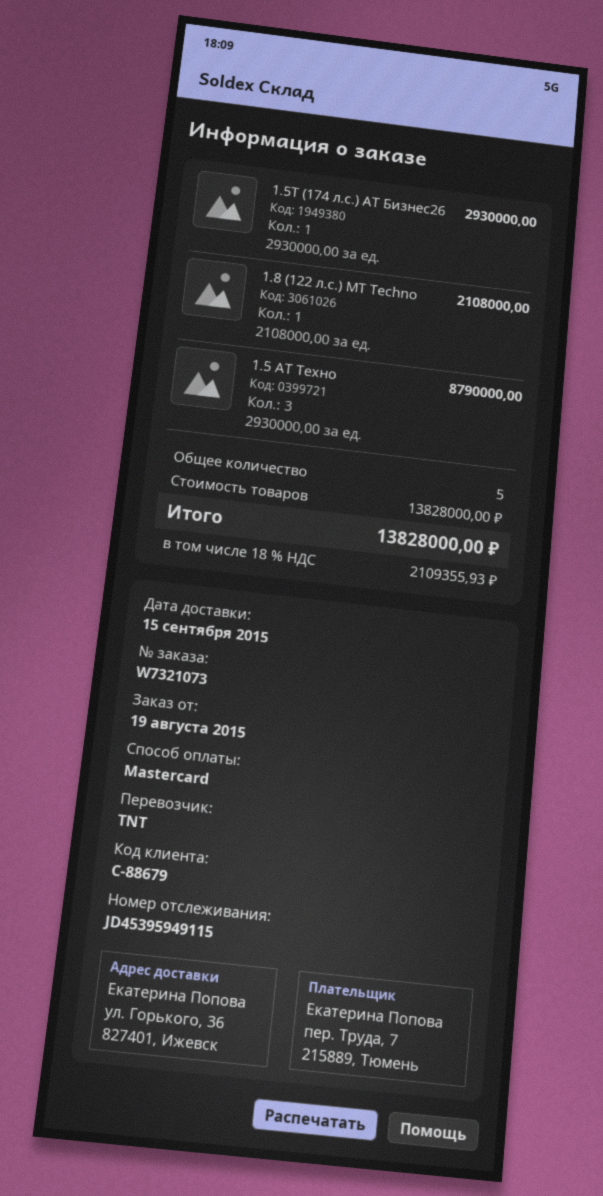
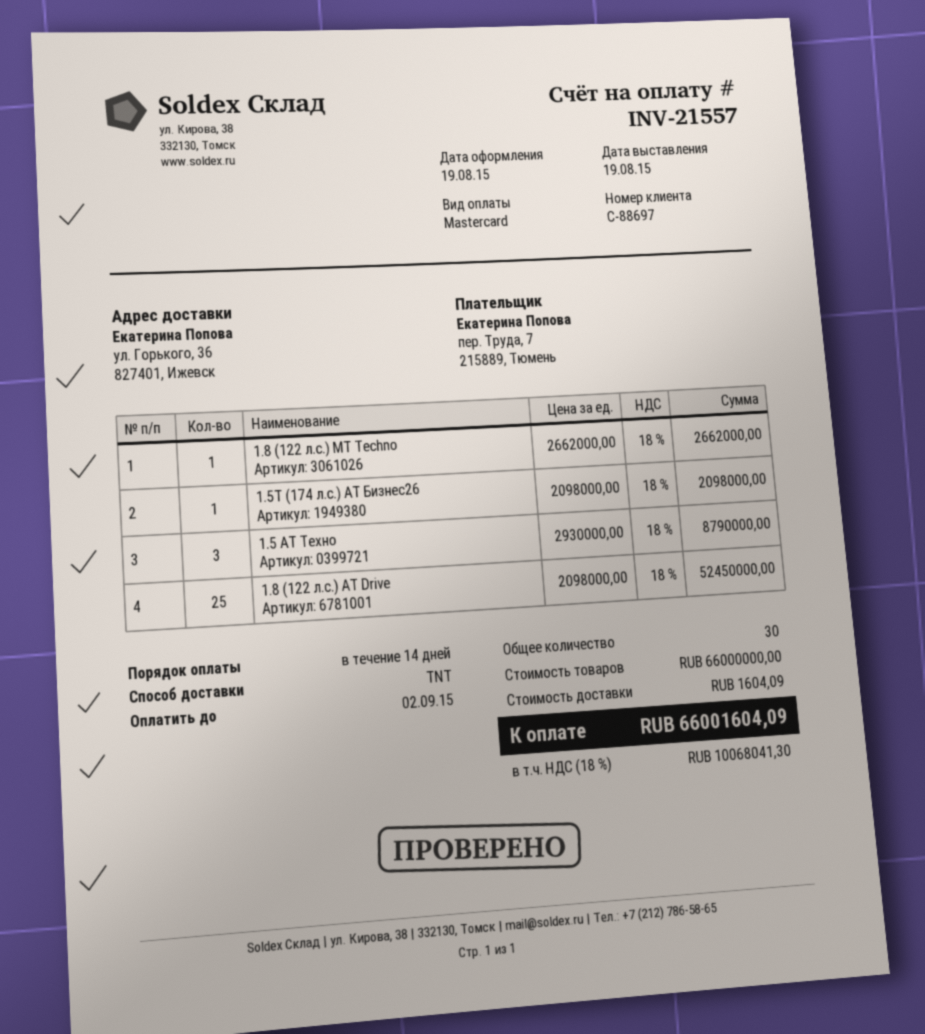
customer number: C-88679 -> C-88697
1.5T (174 л.с.) AT Бизнес26: 1 x 2930000.00 = 2930000.00 -> 1 x 2098000.00 = 2098000.00
1.8 (122 л.с.) MT Techno: 1 x 2108000.00 = 2108000.00 -> 1 x 2662000.00 = 2662000.00
1.8 (122 л.с.) AT Drive: none -> 25 x 2098000.00 = 52450000.00
total quantity: 5 -> 30
subtotal: 13828000.00 -> 66000000.00
shipping: none -> 1604.09
tax: 18% = 2109355.93 -> 18% = 10068041.30
total: 13828000.00 -> 66001604.09

